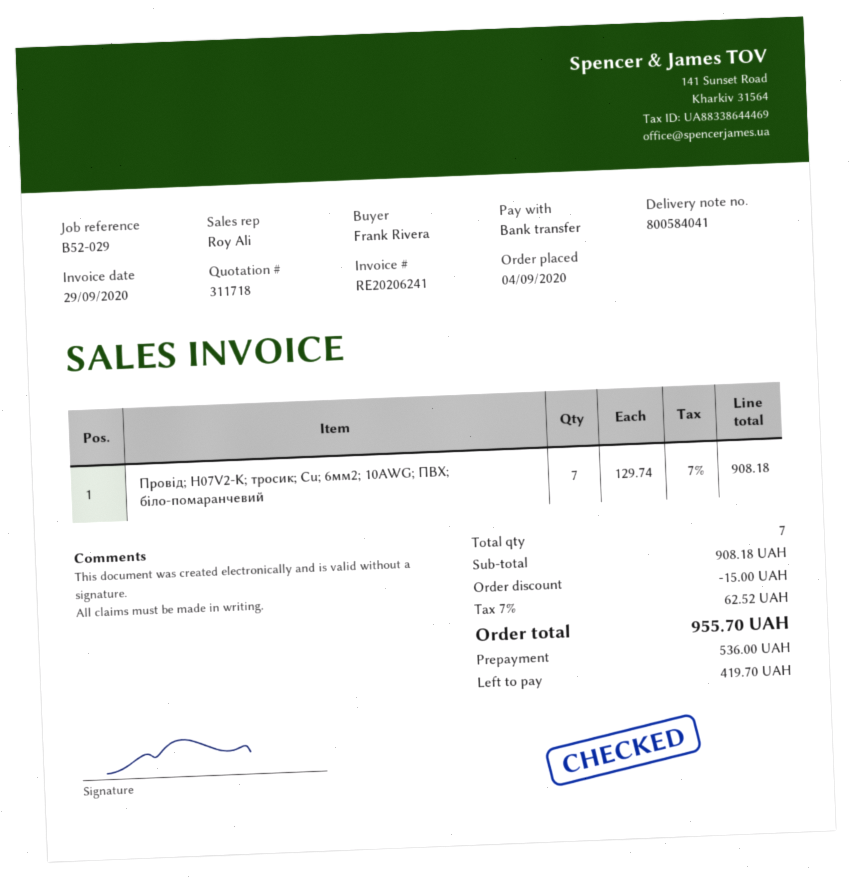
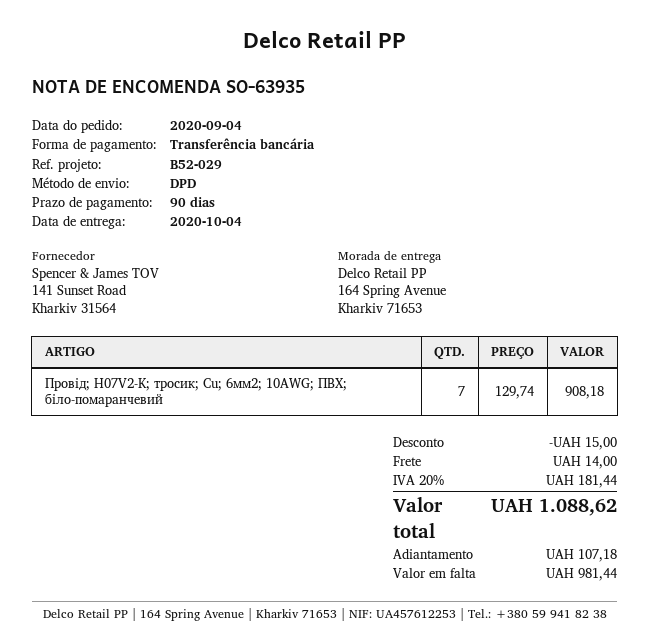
shipping: none -> 14.00
tax: 7% = 62.52 -> 20% = 181.44
total: 955.70 -> 1088.62
deposit: 536.00 -> 107.18
balance: 419.70 -> 981.44

